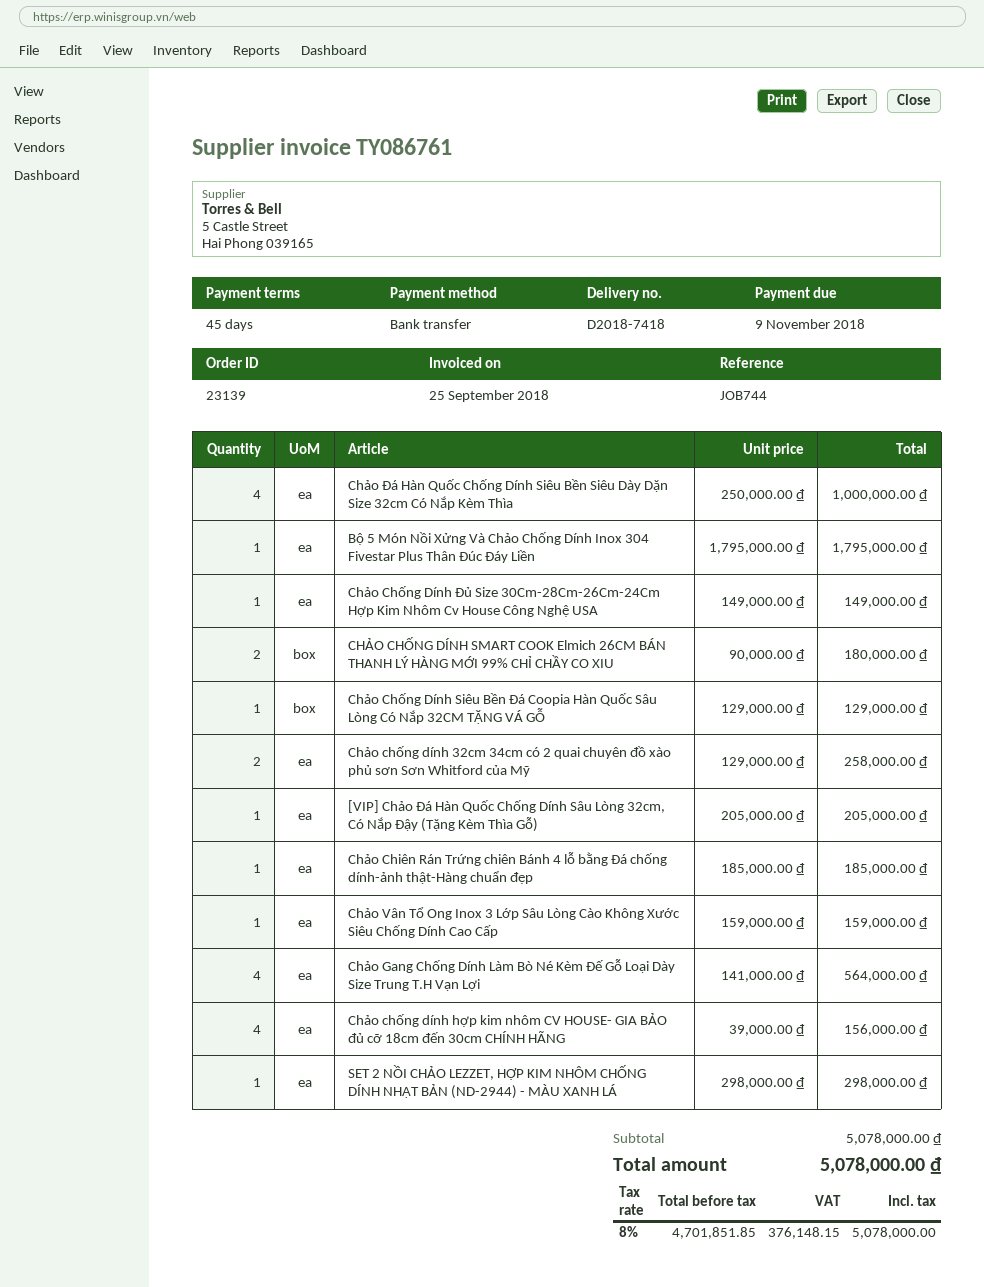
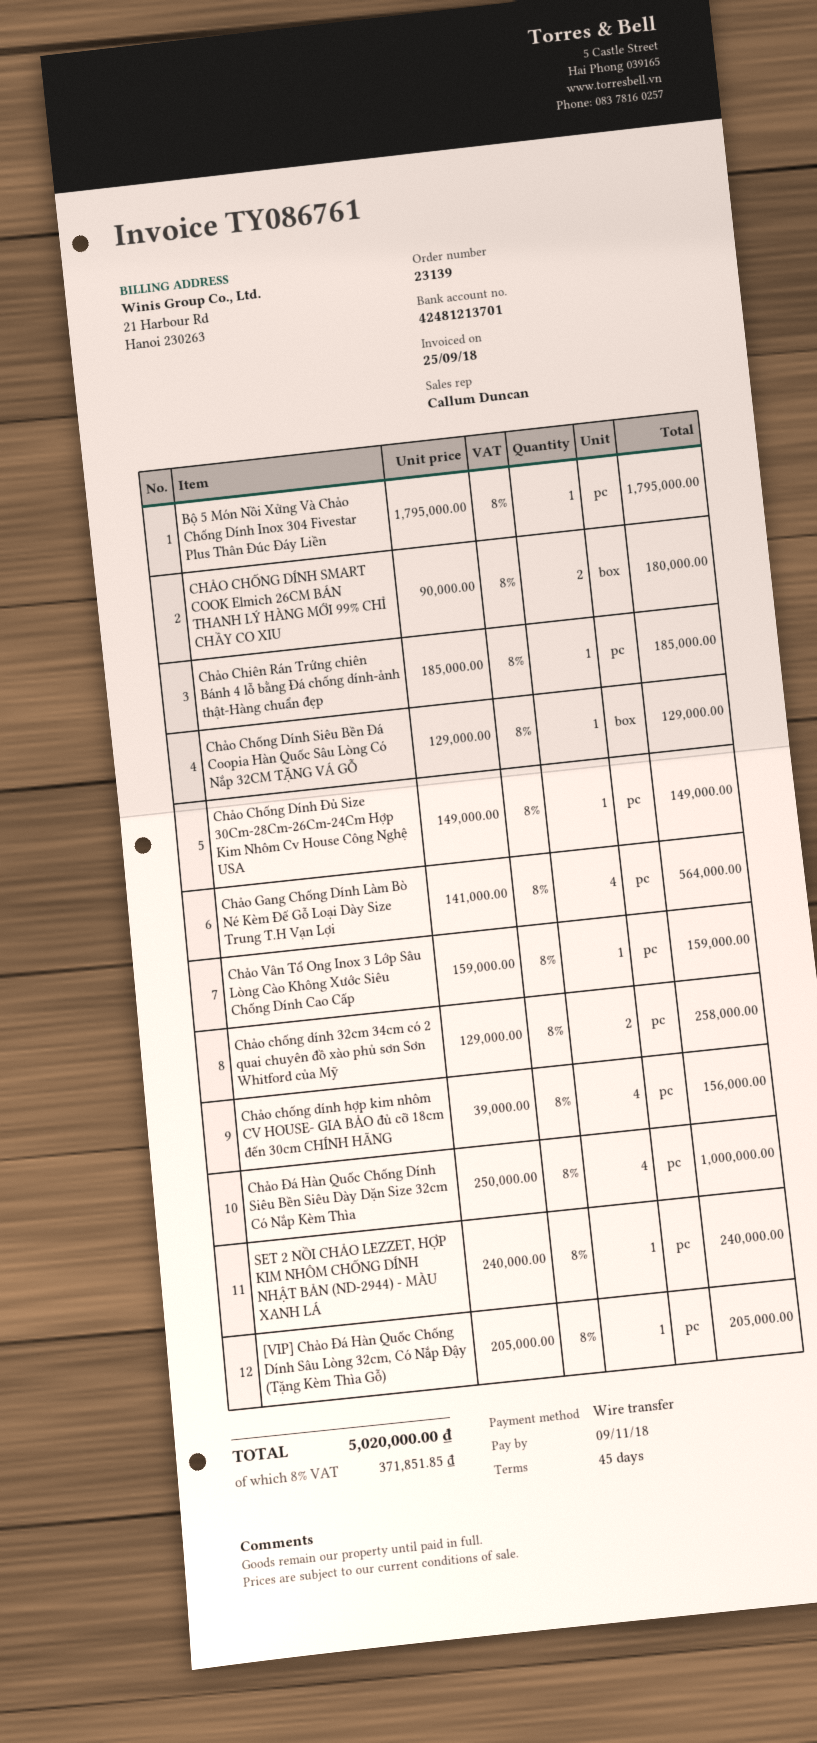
SET 2 NỒI CHẢO LEZZET, HỢP KIM NHÔM CHỐNG DÍNH NHẬT BẢN (ND-2944) - MÀU XANH LÁ: 1 x 298000.00 = 298000.00 -> 1 x 240000.00 = 240000.00
tax: 8% = 376148.15 -> 8% = 371851.85
total: 5078000.00 -> 5020000.00

